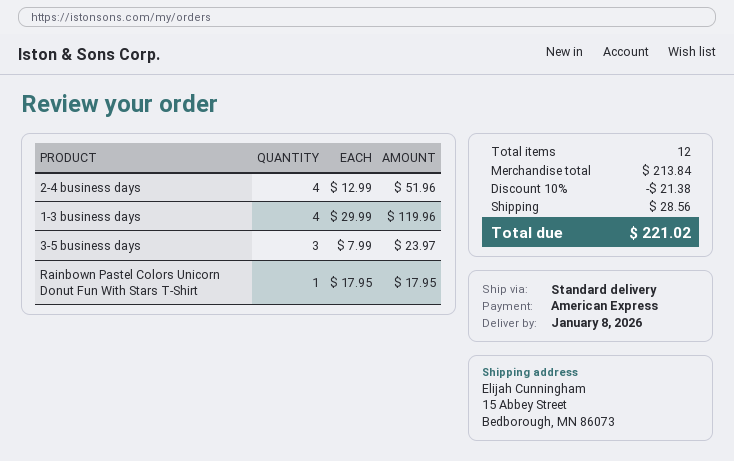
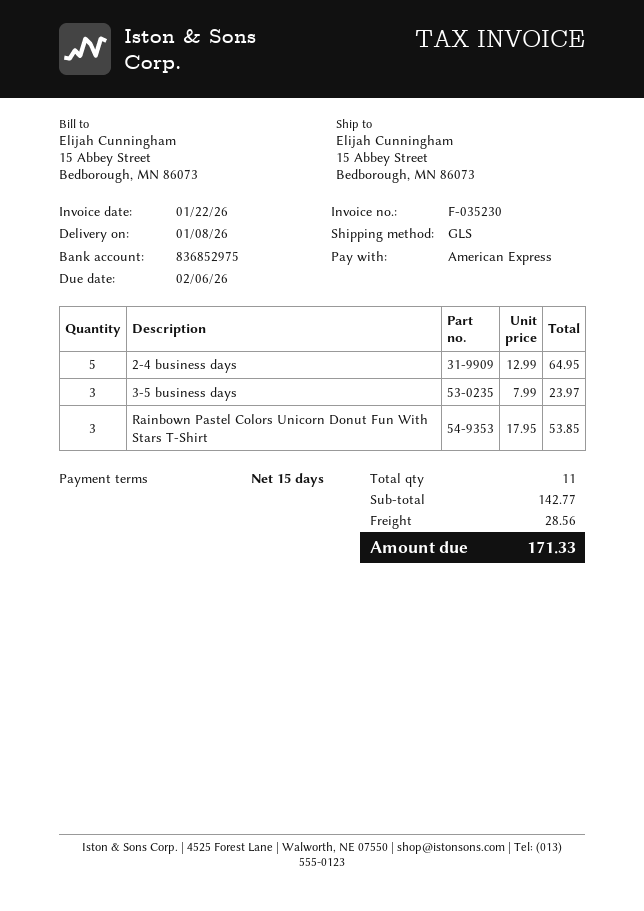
shipping method: standard -> GLS
2-4 business days: 4 x 12.99 = 51.96 -> 5 x 12.99 = 64.95
1-3 business days: 4 x 29.99 = 119.96 -> none
Rainbown Pastel Colors Unicorn Donut Fun With Stars T-Shirt: 1 x 17.95 = 17.95 -> 3 x 17.95 = 53.85
total quantity: 12 -> 11
subtotal: 213.84 -> 142.77
discount: 10% = 21.38 -> none
total: 221.02 -> 171.33

